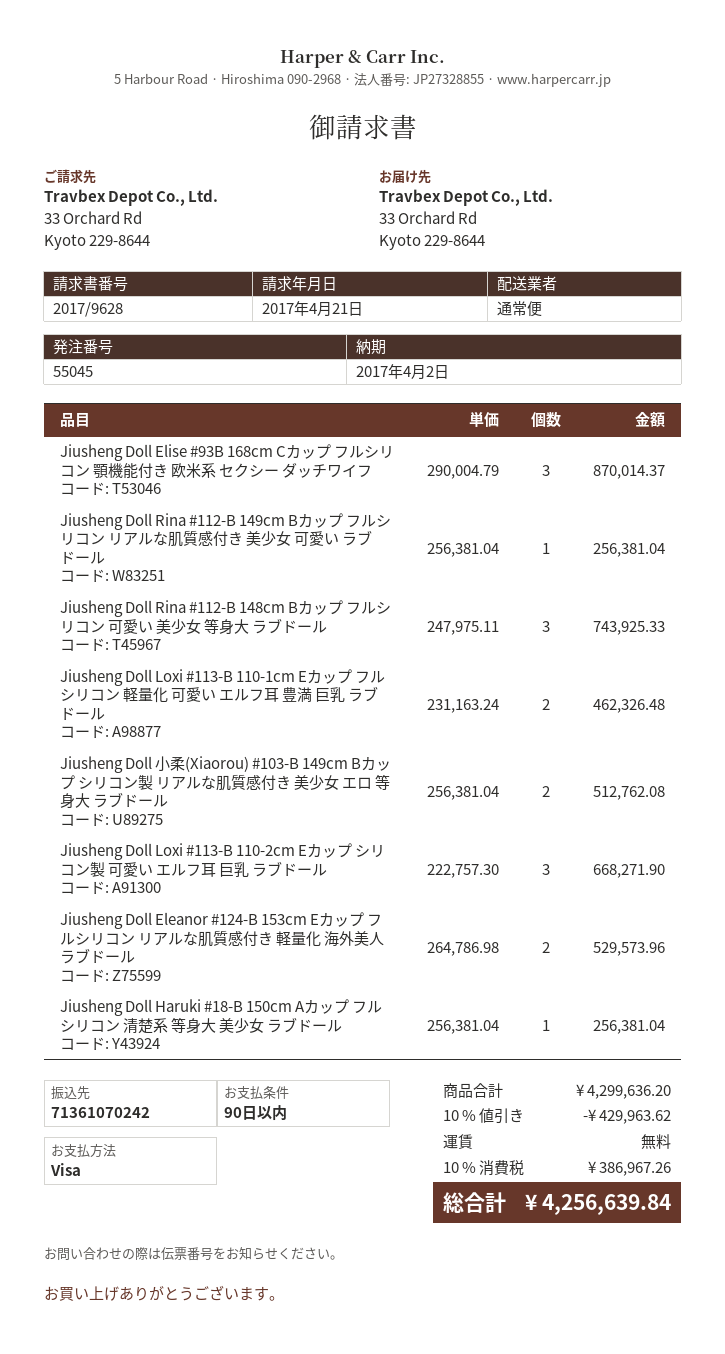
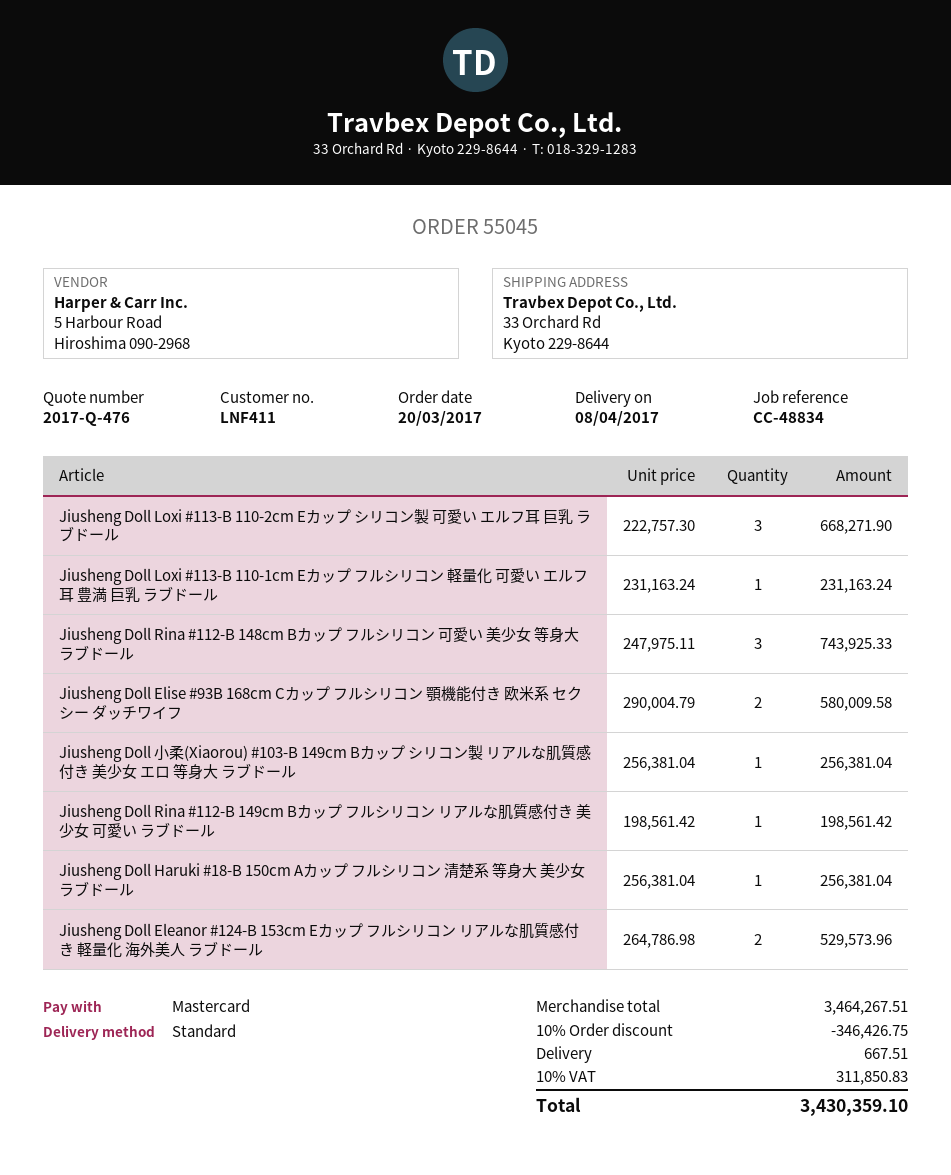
delivery date: 2017-04-02 -> 2017-04-08
payment method: Visa -> Mastercard
Jiusheng Doll Elise #93B 168cm Cカップ フルシリコン 顎機能付き 欧米系 セクシー ダッチワイフ: 3 x 290004.79 = 870014.37 -> 2 x 290004.79 = 580009.58
Jiusheng Doll Rina #112-B 149cm Bカップ フルシリコン リアルな肌質感付き 美少女 可愛い ラブドール: 1 x 256381.04 = 256381.04 -> 1 x 198561.42 = 198561.42
Jiusheng Doll Loxi #113-B 110-1cm Eカップ フルシリコン 軽量化 可愛い エルフ耳 豊満 巨乳 ラブドール: 2 x 231163.24 = 462326.48 -> 1 x 231163.24 = 231163.24
Jiusheng Doll 小柔(Xiaorou) #103-B 149cm Bカップ シリコン製 リアルな肌質感付き 美少女 エロ 等身大 ラブドール: 2 x 256381.04 = 512762.08 -> 1 x 256381.04 = 256381.04
subtotal: 4299636.20 -> 3464267.51
discount: 10% = 429963.62 -> 10% = 346426.75
shipping: 0.00 -> 667.51
tax: 10% = 386967.26 -> 10% = 311850.83
total: 4256639.84 -> 3430359.10

